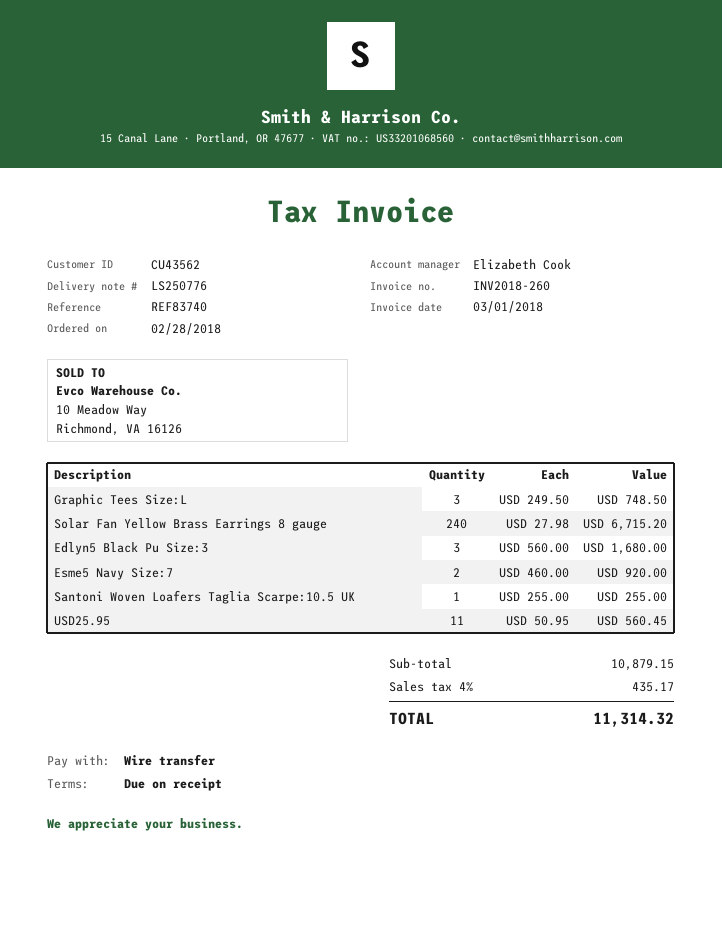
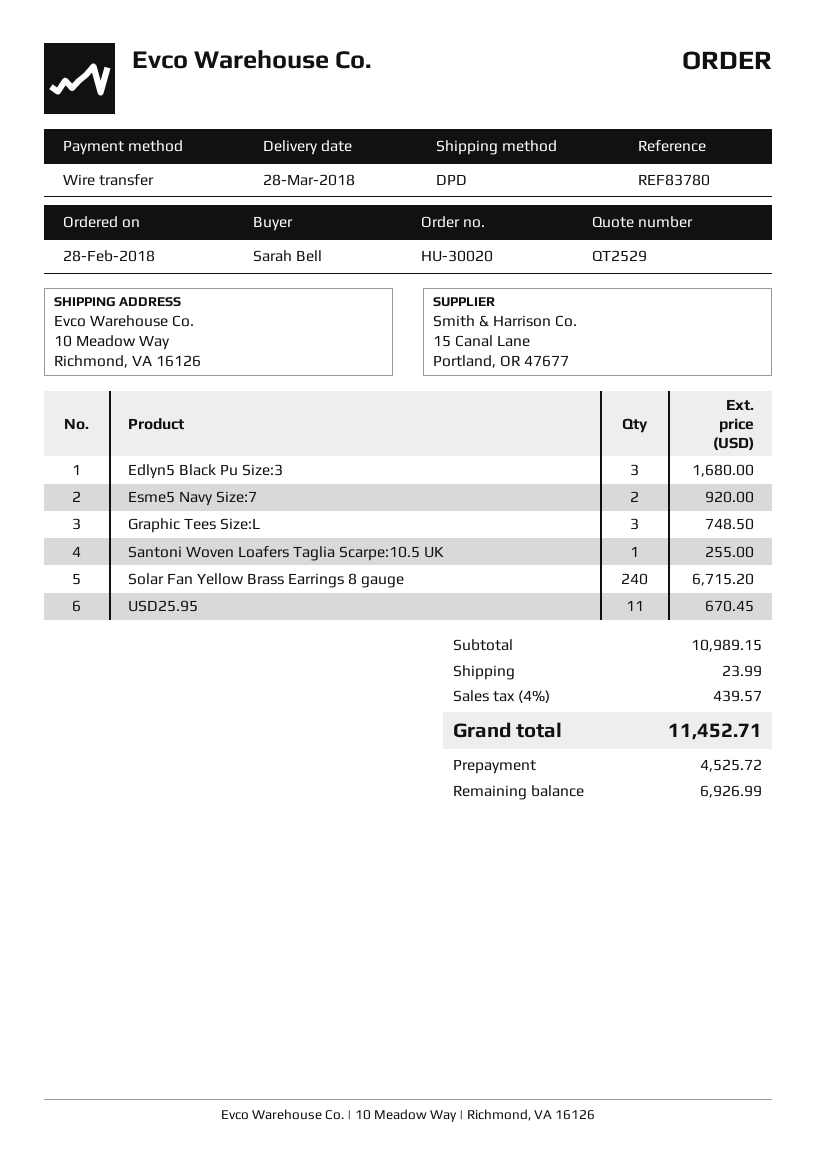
reference: REF83740 -> REF83780
USD25.95: 11 for 560.45 -> 11 for 670.45
subtotal: 10879.15 -> 10989.15
shipping: none -> 23.99
tax: 4% = 435.17 -> 4% = 439.57
total: 11314.32 -> 11452.71

